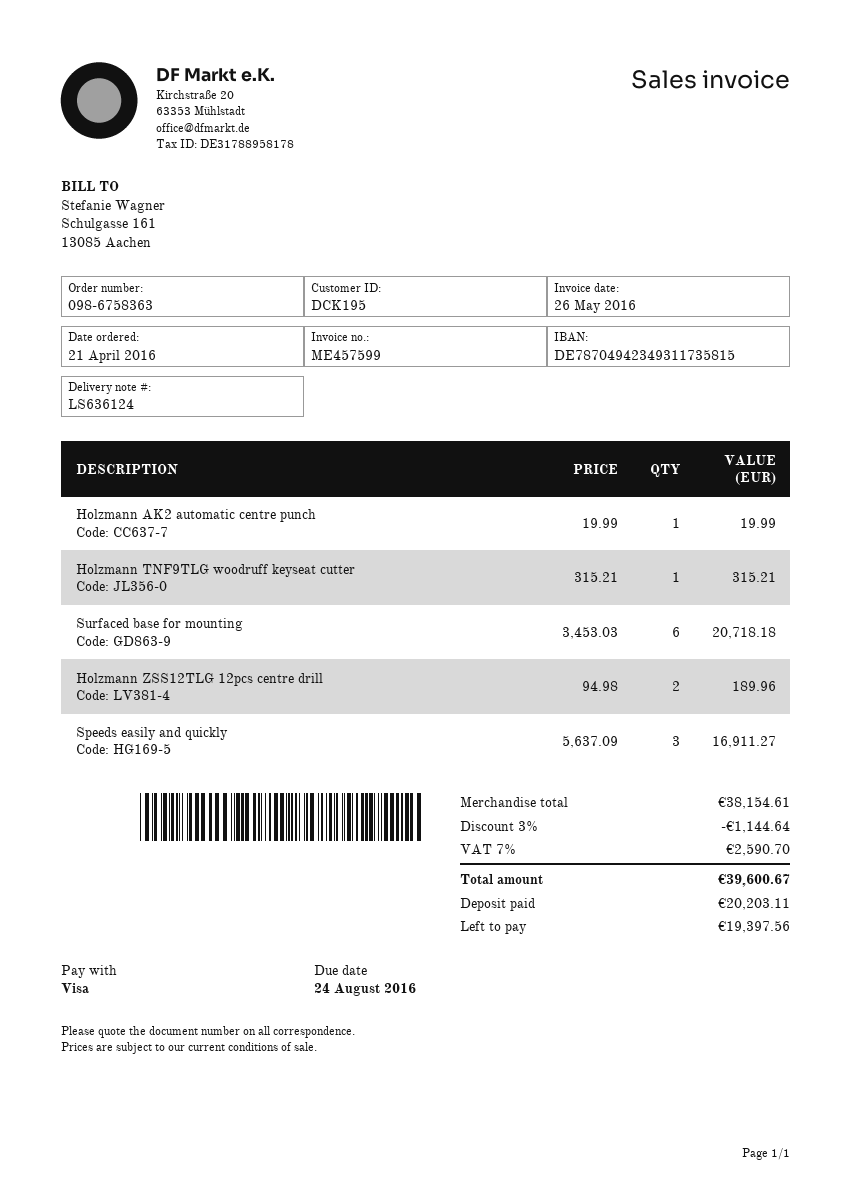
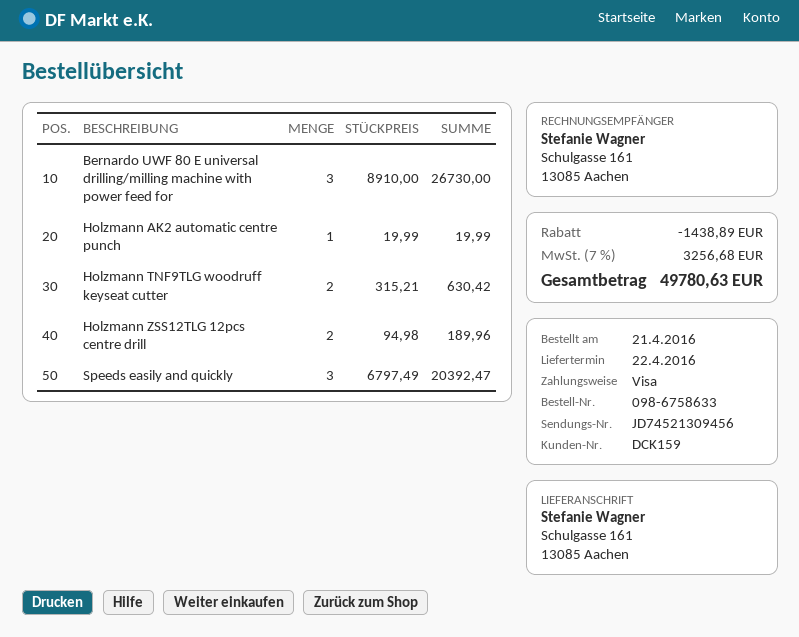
order number: 098-6758363 -> 098-6758633
customer number: DCK195 -> DCK159
Holzmann TNF9TLG woodruff keyseat cutter: 1 x 315.21 = 315.21 -> 2 x 315.21 = 630.42
Surfaced base for mounting: 6 x 3453.03 = 20718.18 -> none
Speeds easily and quickly: 3 x 5637.09 = 16911.27 -> 3 x 6797.49 = 20392.47
Bernardo UWF 80 E universal drilling/milling machine with power feed for: none -> 3 x 8910.00 = 26730.00
discount: 1144.64 -> 1438.89
tax: 7% = 2590.70 -> 7% = 3256.68
total: 39600.67 -> 49780.63

